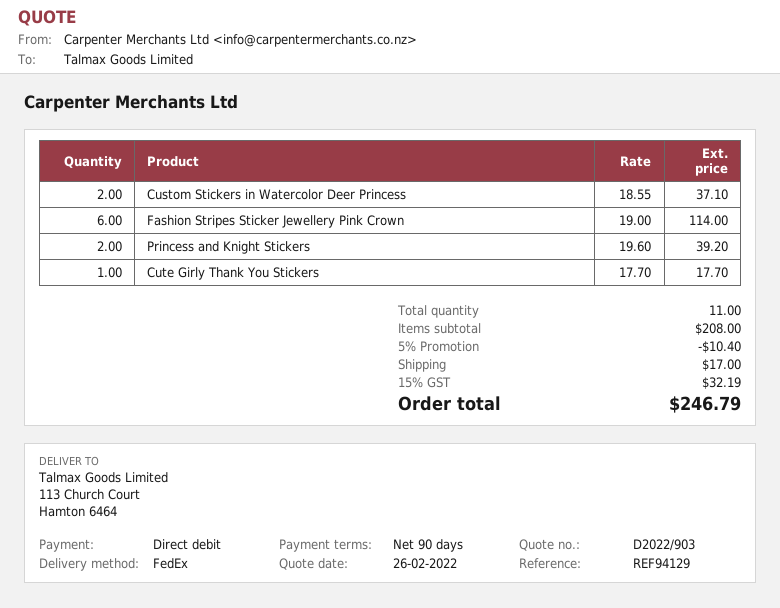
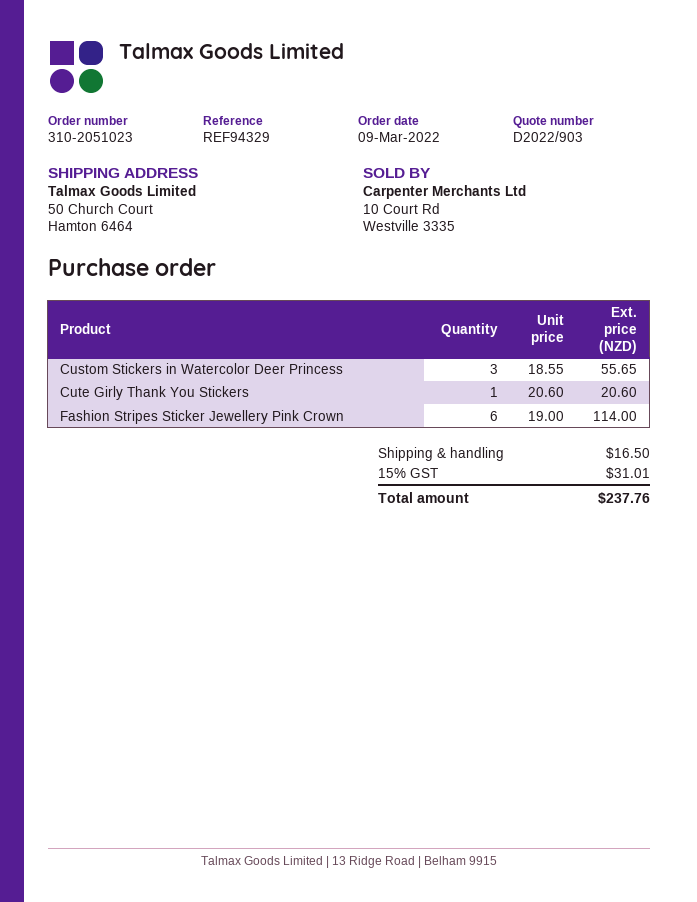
reference: REF94129 -> REF94329
ship to: 113 Church Court, Hamton 6464 -> 50 Church Court, Hamton 6464
Custom Stickers in Watercolor Deer Princess: 2 x 18.55 = 37.10 -> 3 x 18.55 = 55.65
Princess and Knight Stickers: 2 x 19.60 = 39.20 -> none
Cute Girly Thank You Stickers: 1 x 17.70 = 17.70 -> 1 x 20.60 = 20.60
discount: 5% = 10.40 -> none
shipping: 17.00 -> 16.50
tax: 15% = 32.19 -> 15% = 31.01
total: 246.79 -> 237.76

